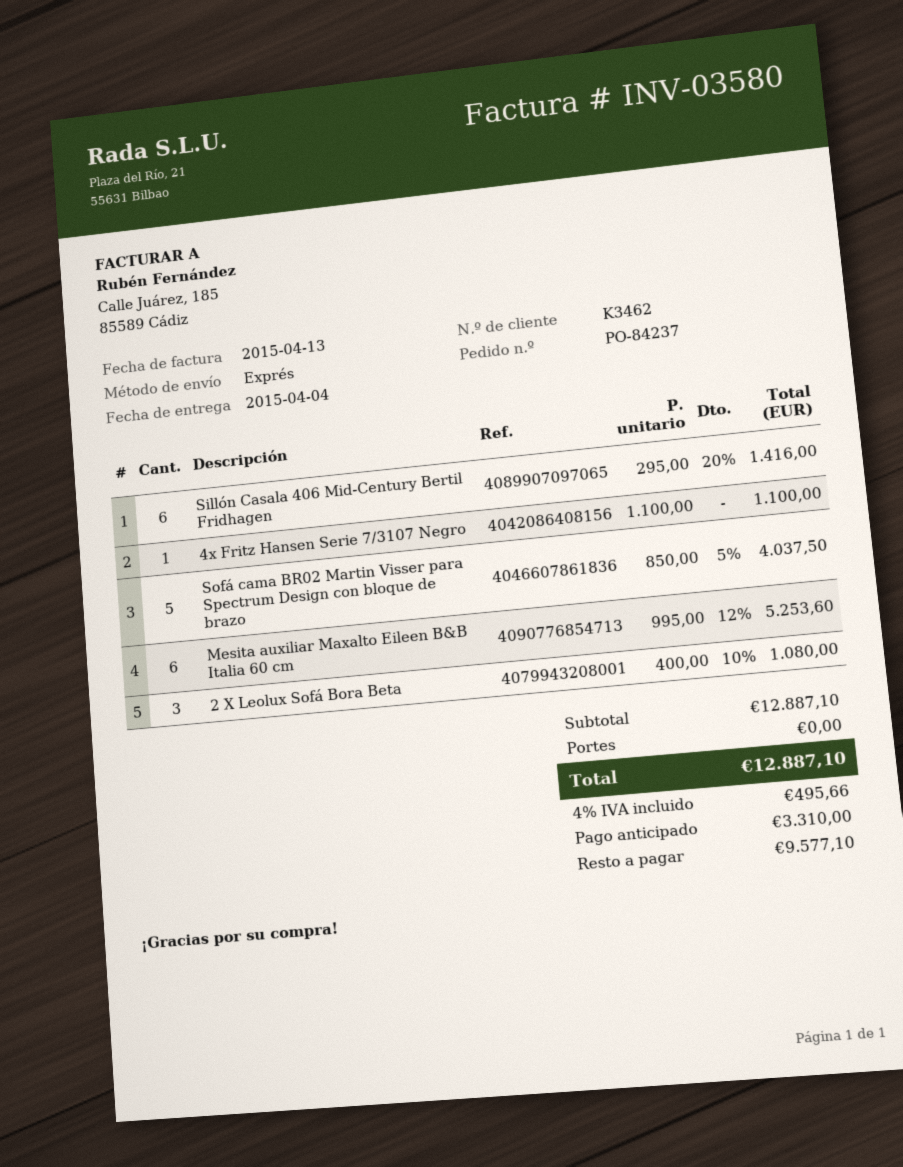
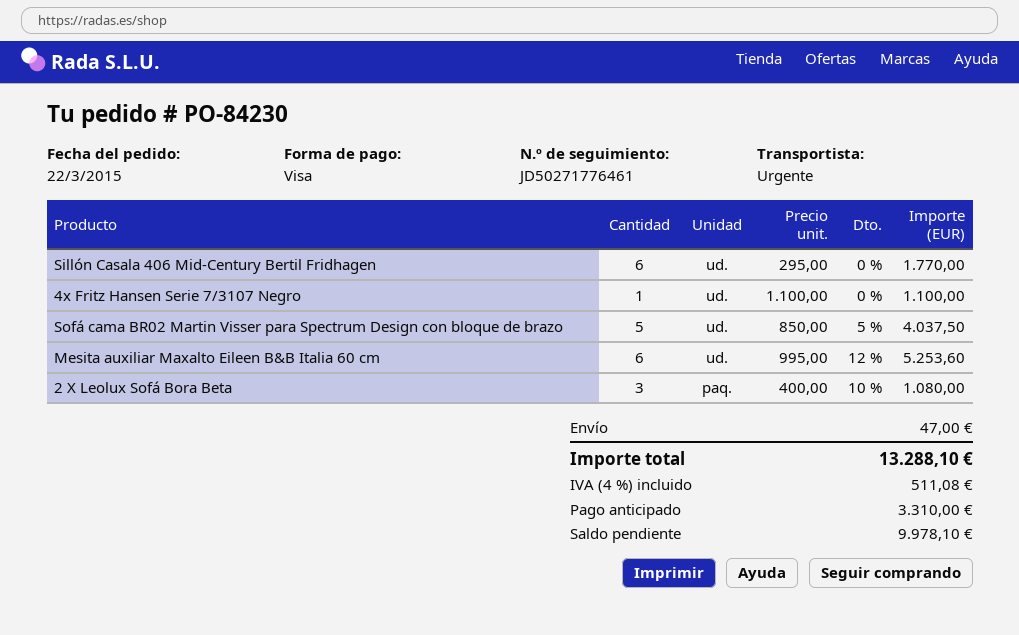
order number: PO-84237 -> PO-84230
Sillón Casala 406 Mid-Century Bertil Fridhagen: 6 x 295.00 - 20% = 1416.00 -> 6 x 295.00 = 1770.00
shipping: 0.00 -> 47.00
tax: 4% = 495.66 -> 4% = 511.08
total: 12887.10 -> 13288.10
balance: 9577.10 -> 9978.10

